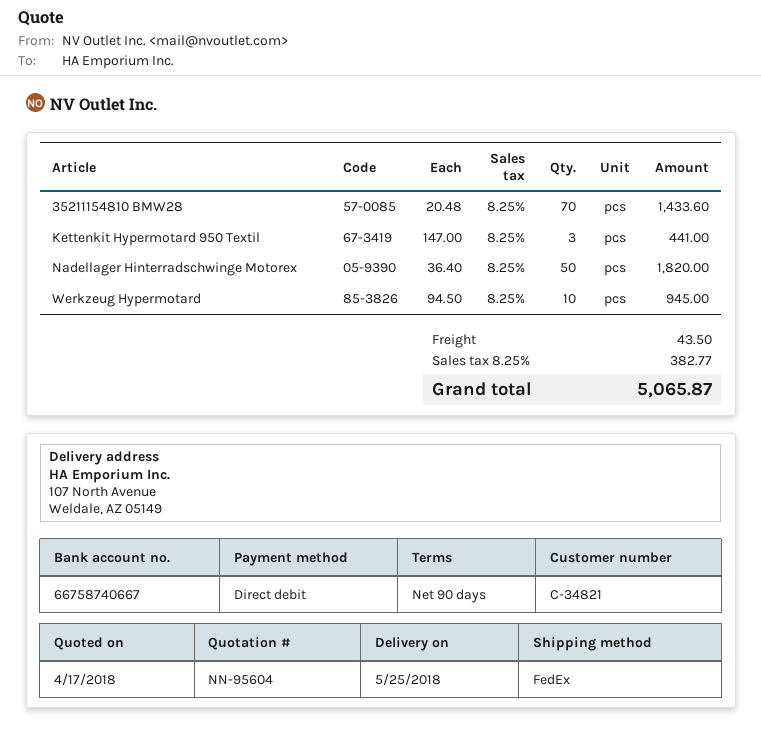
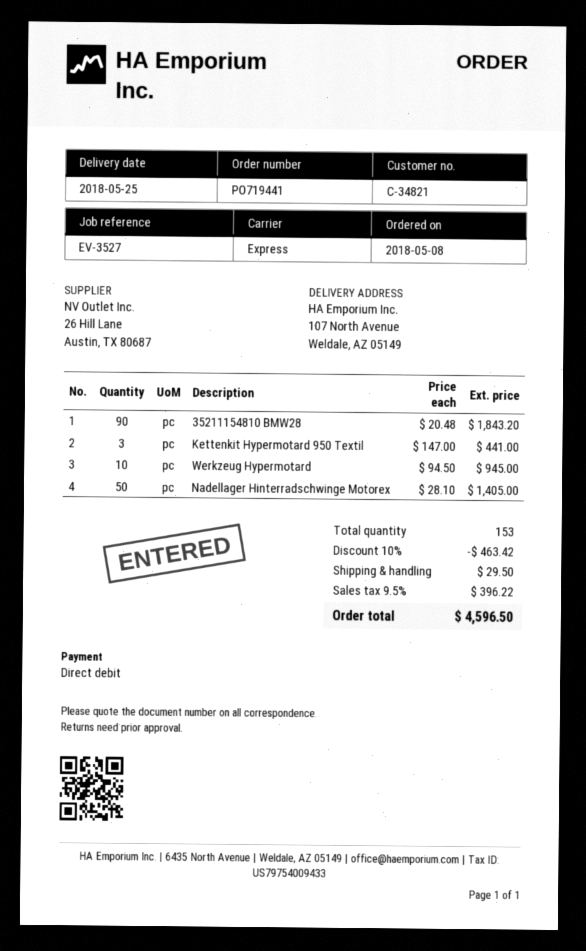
shipping method: FedEx -> express
35211154810 BMW28: 70 x 20.48 = 1433.60 -> 90 x 20.48 = 1843.20
Nadellager Hinterradschwinge Motorex: 50 x 36.40 = 1820.00 -> 50 x 28.10 = 1405.00
discount: none -> 10% = 463.42
shipping: 43.50 -> 29.50
tax: 8.25% = 382.77 -> 9.5% = 396.22
total: 5065.87 -> 4596.50

